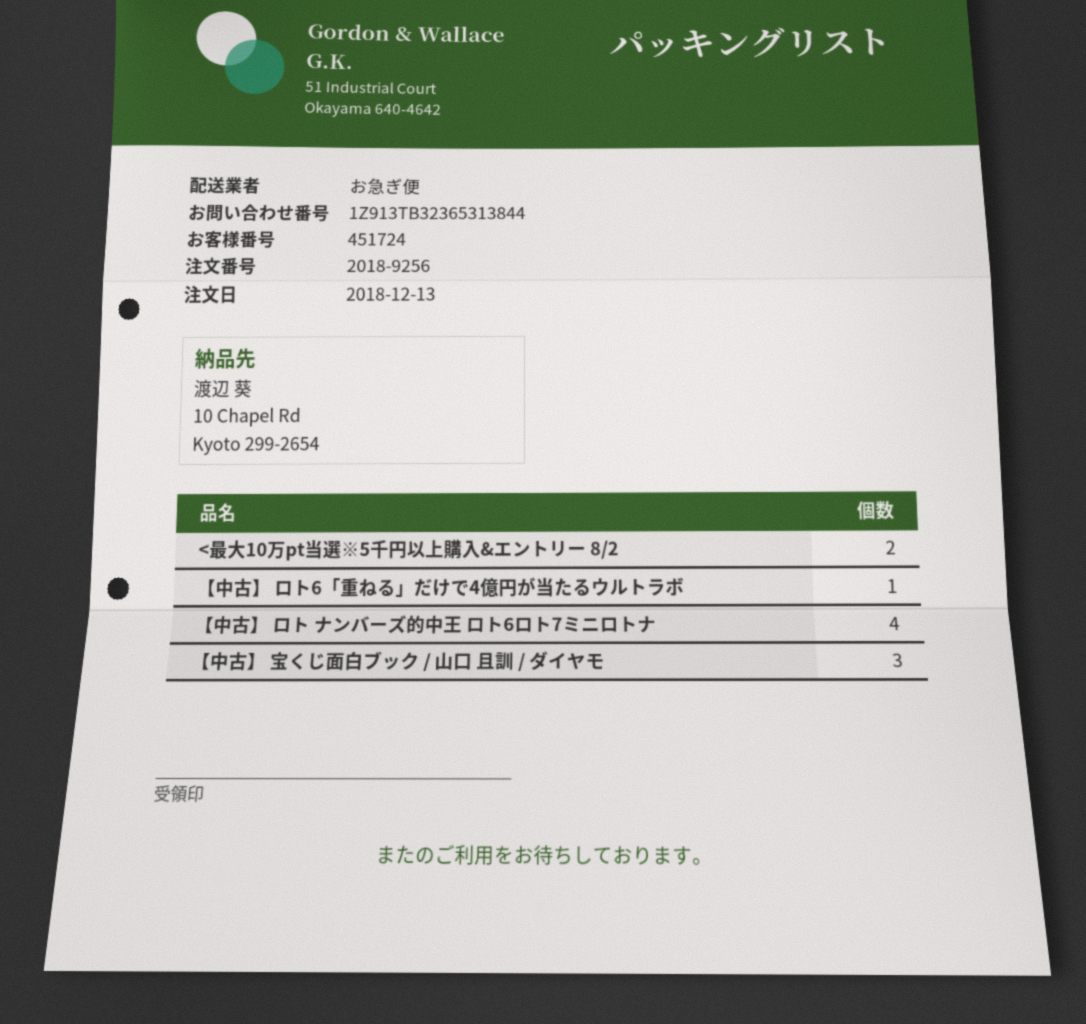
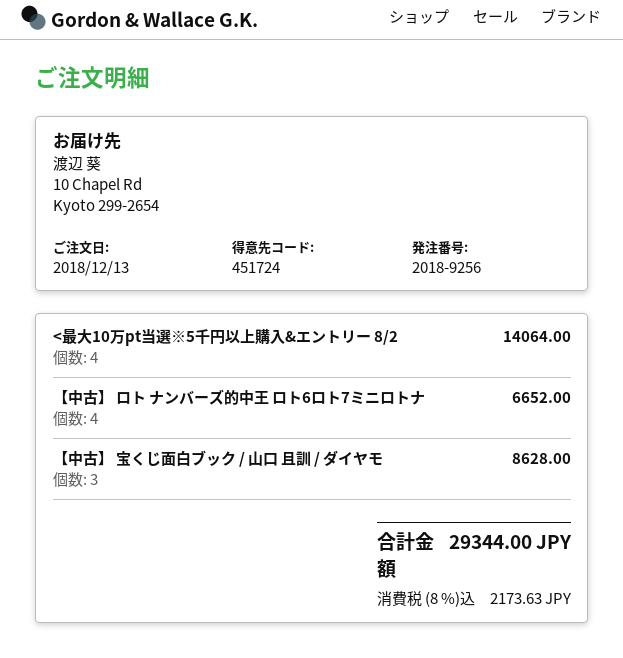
<最大10万pt当選※5千円以上購入&エントリー 8/2: 2 -> 4
【中古】 ロト6「重ねる」だけで4億円が当たるウルトラボ: 1 -> none

